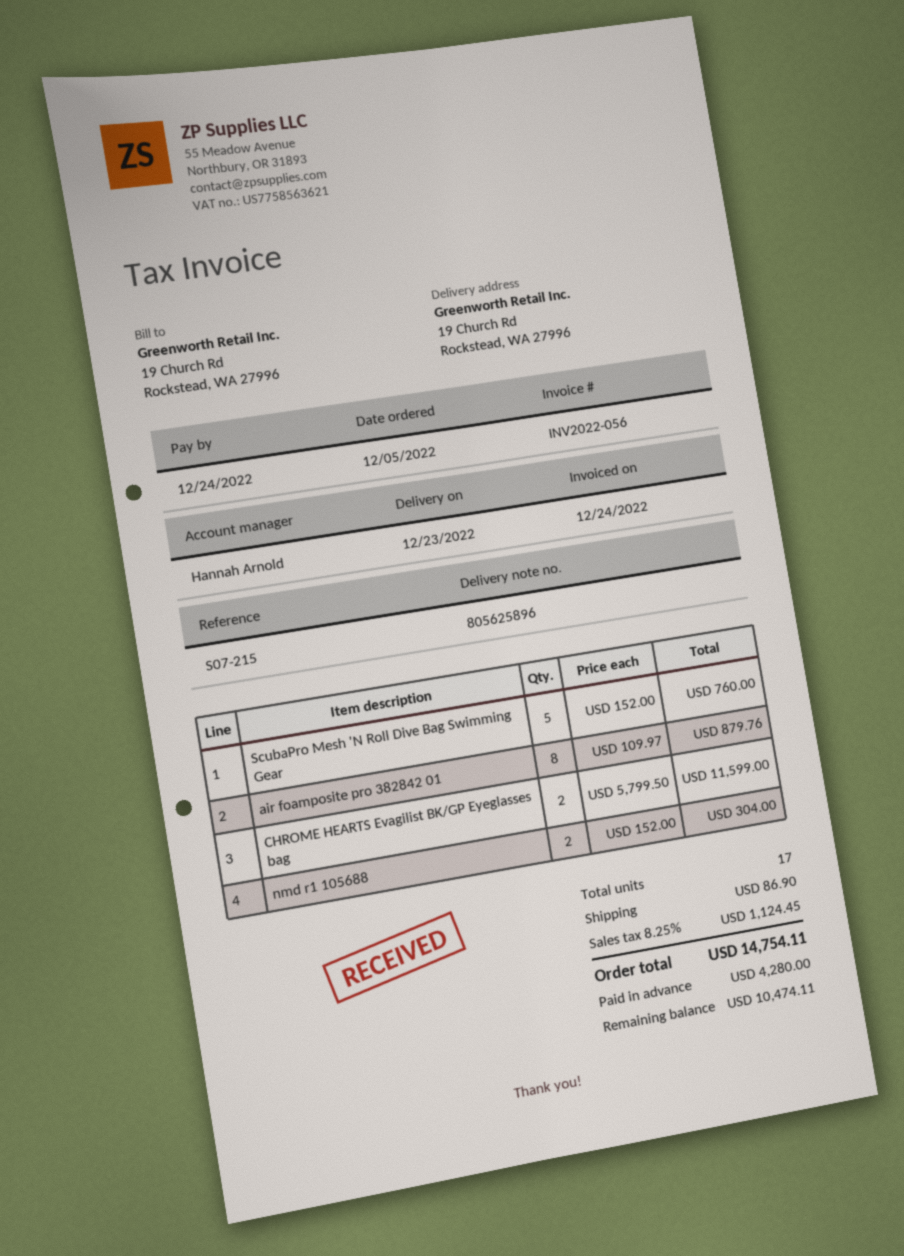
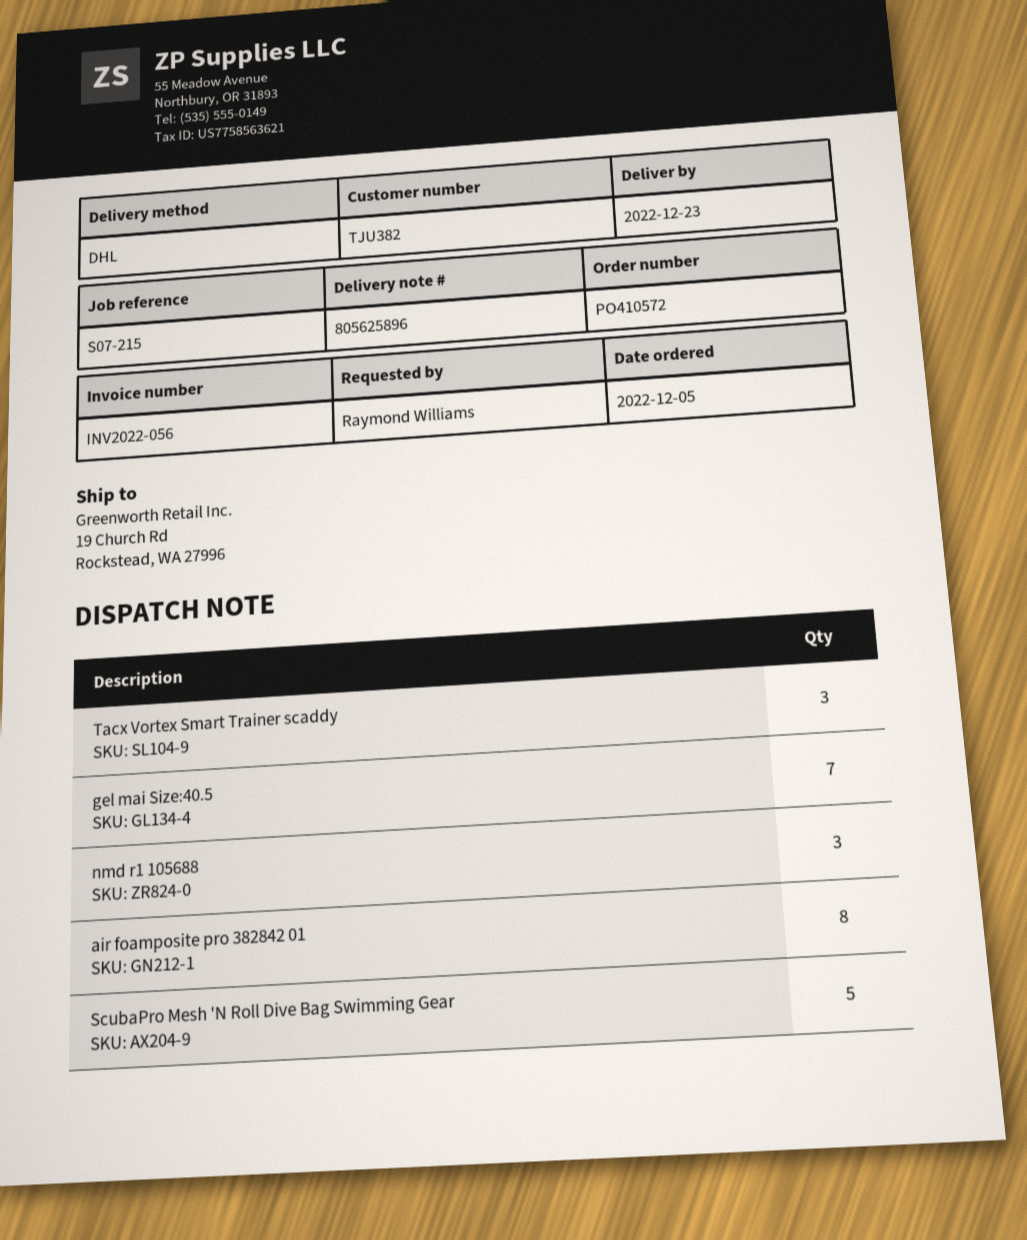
CHROME HEARTS Evagilist BK/GP Eyeglasses bag: 2 -> none
nmd r1 105688: 2 -> 3
Tacx Vortex Smart Trainer scaddy: none -> 3
gel mai Size:40.5: none -> 7

